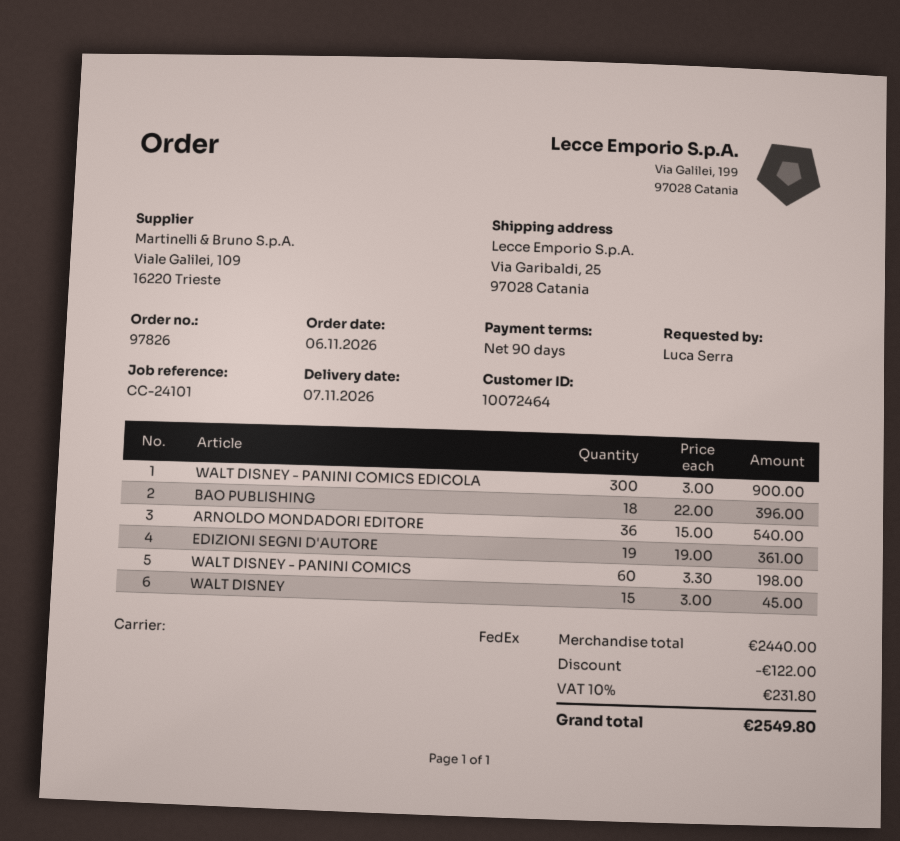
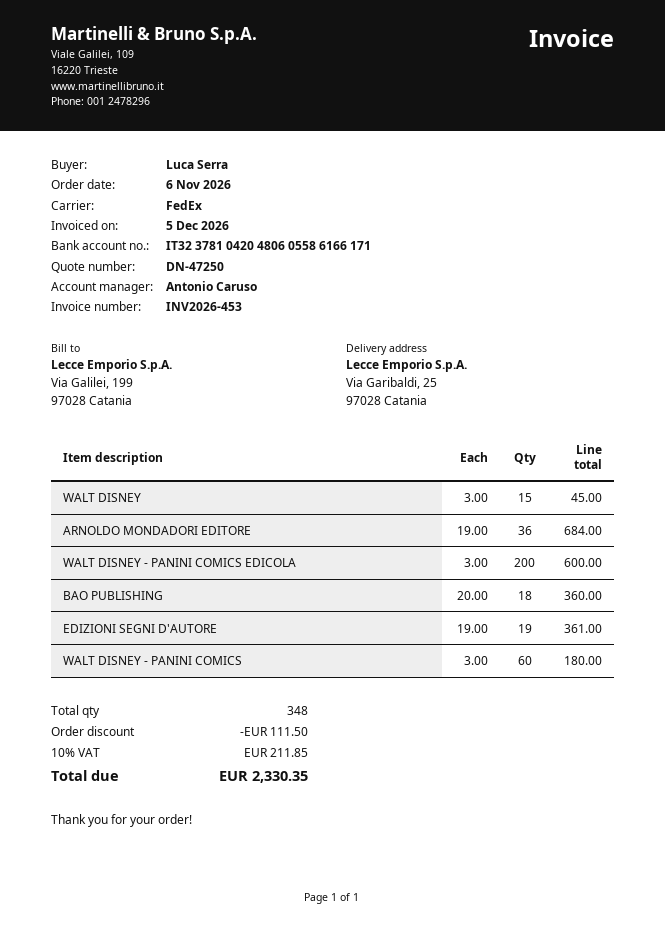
WALT DISNEY - PANINI COMICS EDICOLA: 300 x 3.00 = 900.00 -> 200 x 3.00 = 600.00
BAO PUBLISHING: 18 x 22.00 = 396.00 -> 18 x 20.00 = 360.00
ARNOLDO MONDADORI EDITORE: 36 x 15.00 = 540.00 -> 36 x 19.00 = 684.00
WALT DISNEY - PANINI COMICS: 60 x 3.30 = 198.00 -> 60 x 3.00 = 180.00
discount: 122.00 -> 111.50
tax: 10% = 231.80 -> 10% = 211.85
total: 2549.80 -> 2330.35

